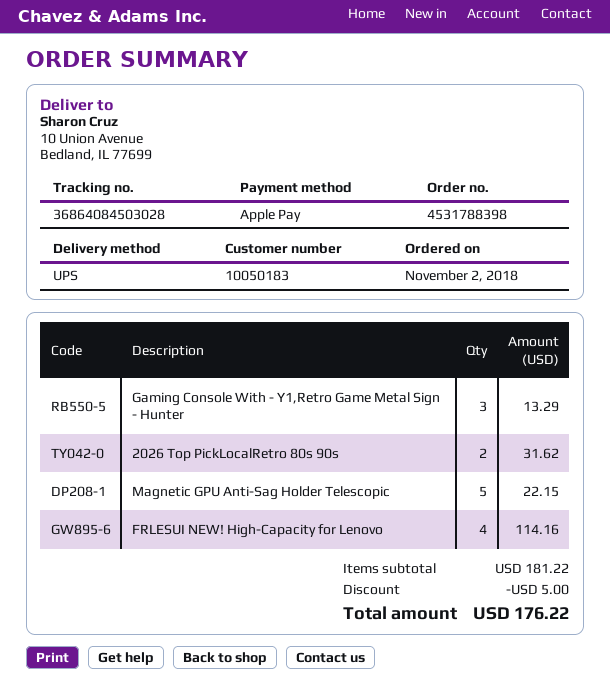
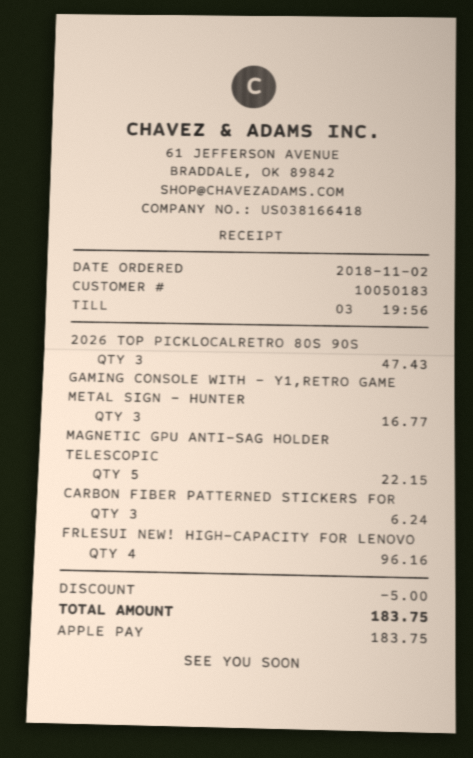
Gaming Console With - Y1,Retro Game Metal Sign - Hunter: 3 for 13.29 -> 3 for 16.77
2026 Top PickLocalRetro 80s 90s: 2 for 31.62 -> 3 for 47.43
FRLESUI NEW! High-Capacity for Lenovo: 4 for 114.16 -> 4 for 96.16
CARBON FIBER PATTERNED STICKERS FOR: none -> 3 for 6.24
total: 176.22 -> 183.75

